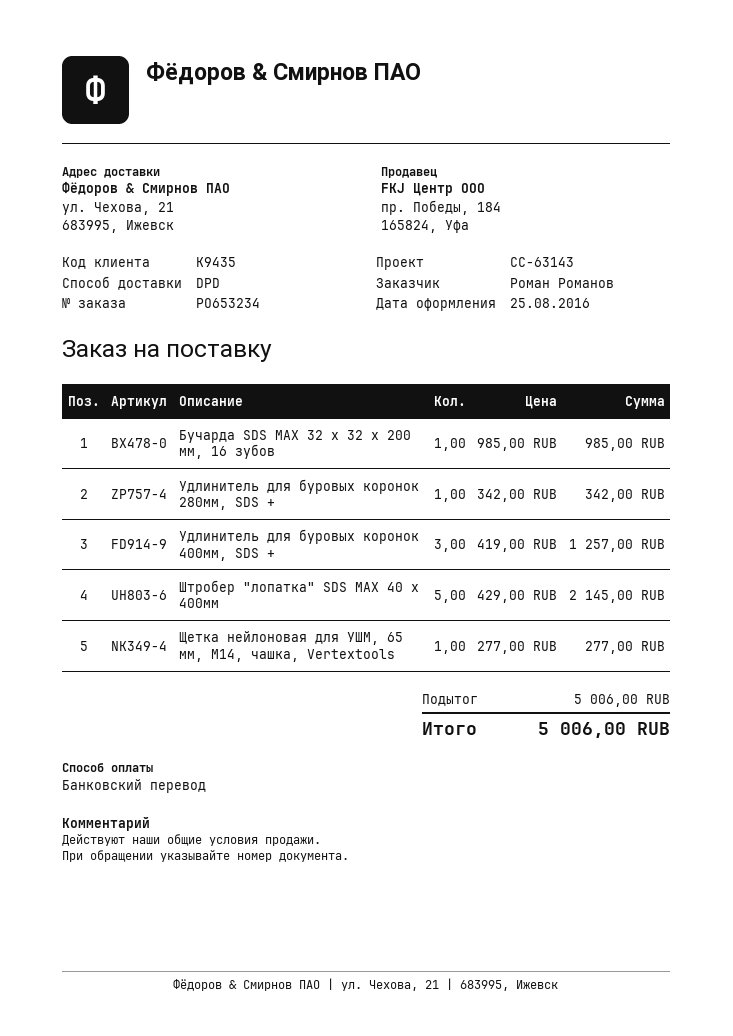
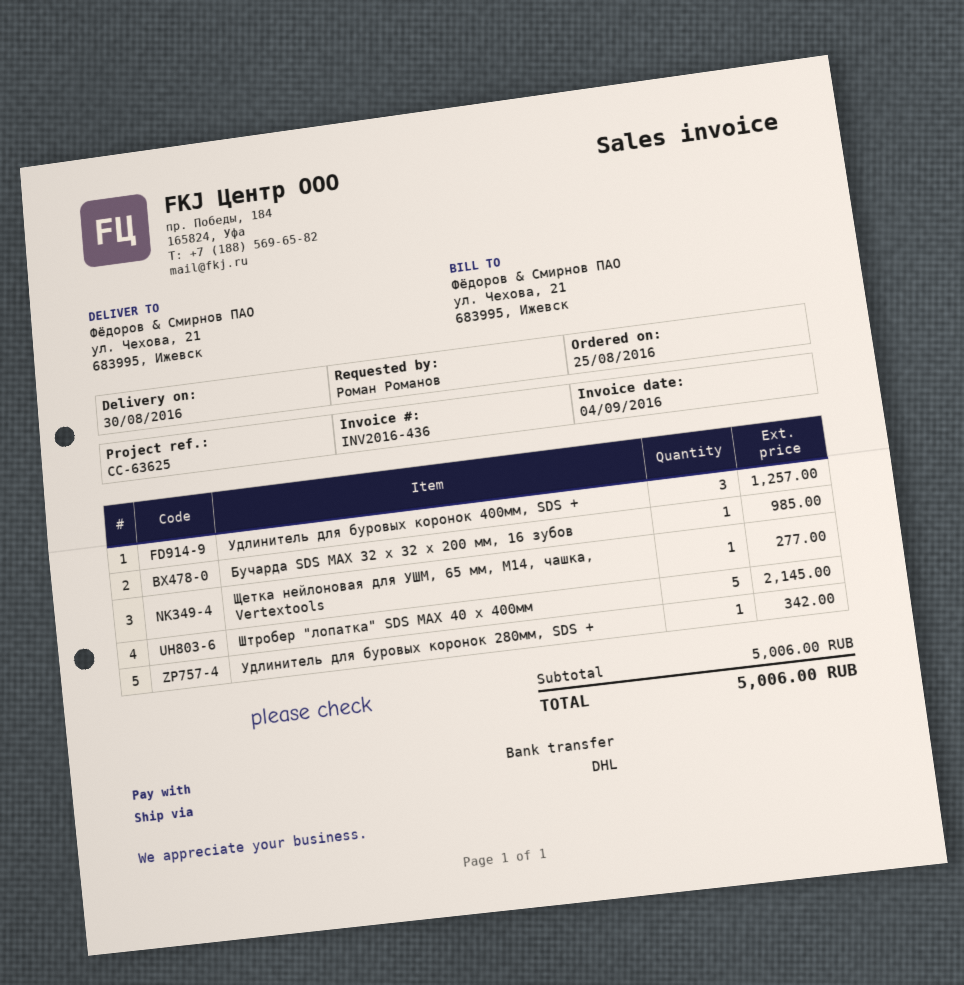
reference: CC-63143 -> CC-63625
shipping method: DPD -> DHL

